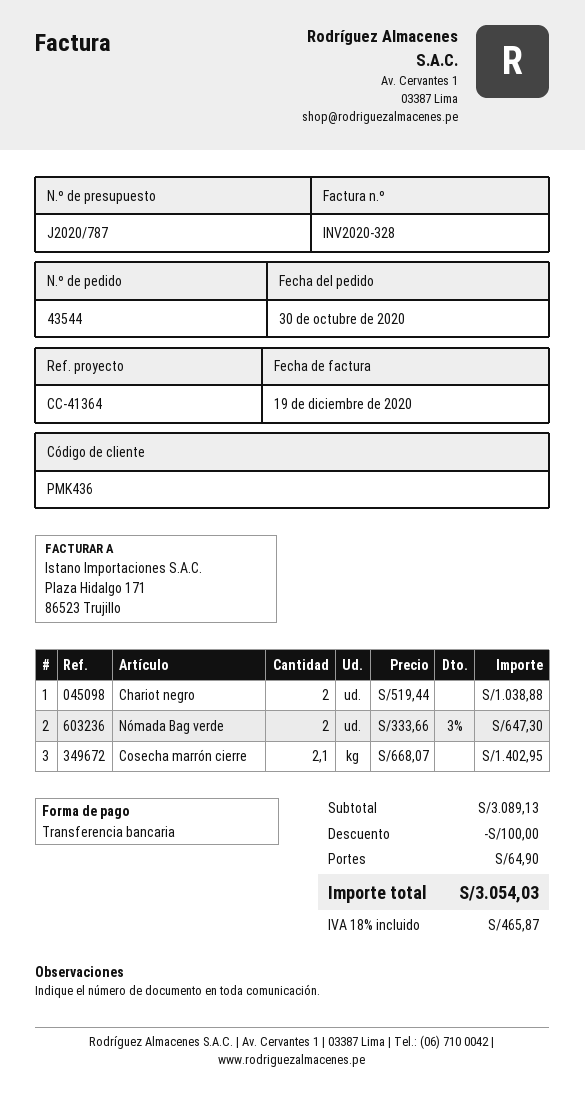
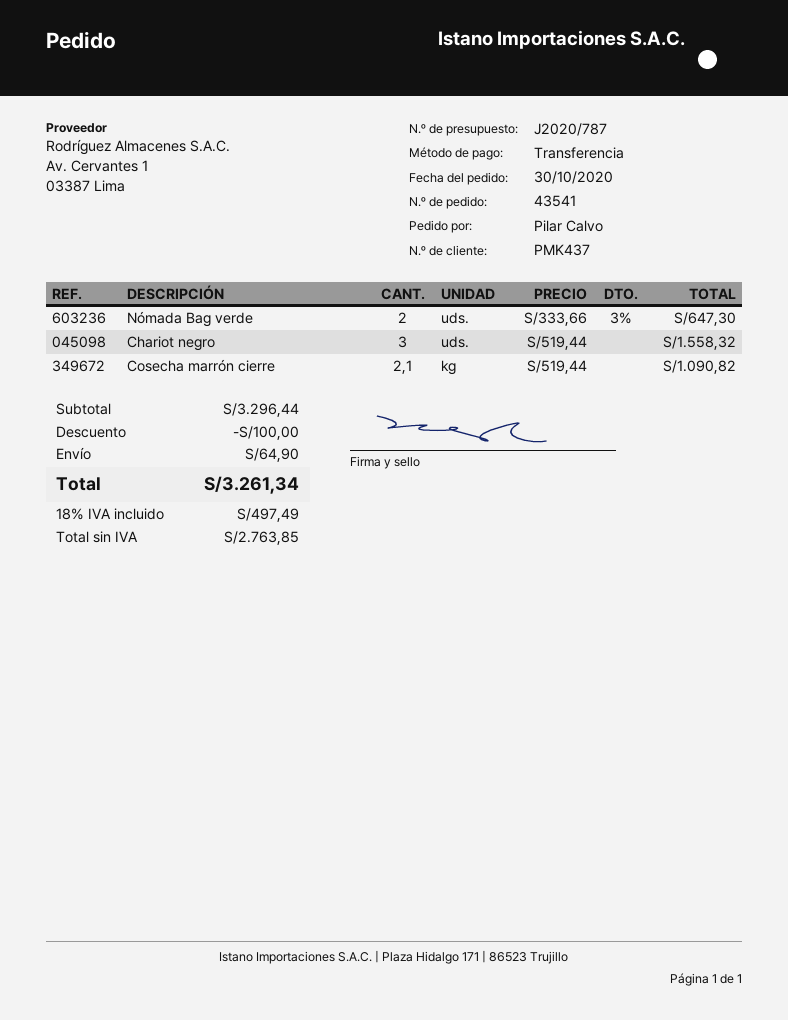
order number: 43544 -> 43541
customer number: PMK436 -> PMK437
Chariot negro: 2 x 519.44 = 1038.88 -> 3 x 519.44 = 1558.32
Cosecha marrón cierre: 2.1 x 668.07 = 1402.95 -> 2.1 x 519.44 = 1090.82
subtotal: 3089.13 -> 3296.44
tax: 18% = 465.87 -> 18% = 497.49
total: 3054.03 -> 3261.34

